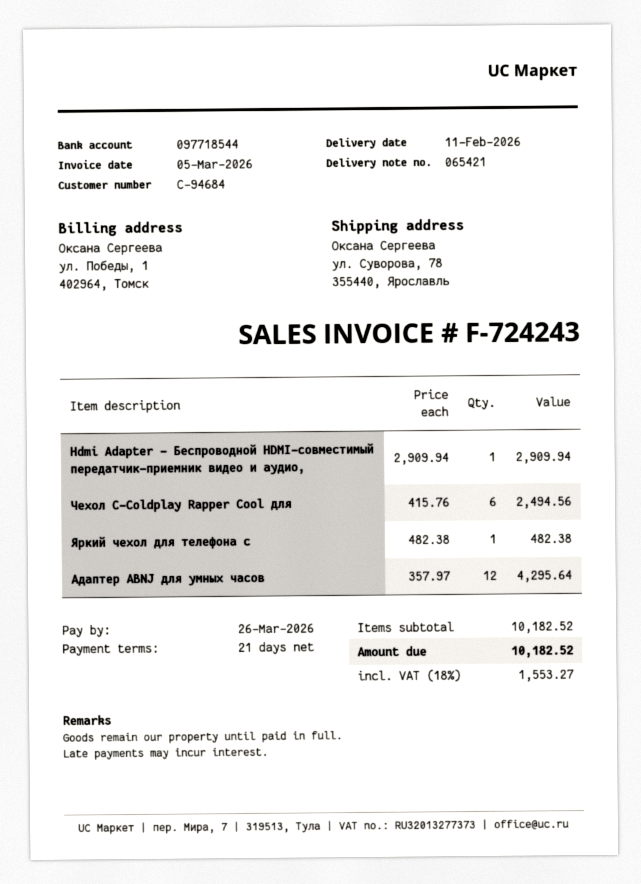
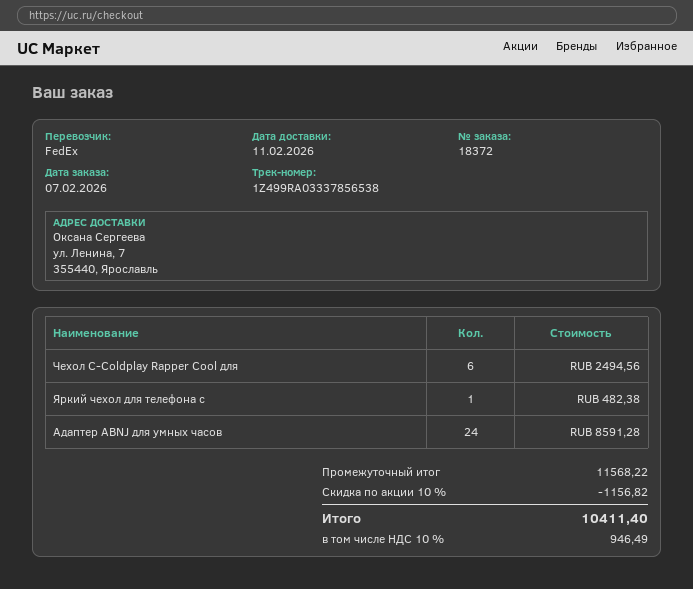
ship to: ул. Суворова, 78, 355440, Ярославль -> ул. Ленина, 7, 355440, Ярославль
Hdmi Adapter - Беспроводной HDMI-совместимый передатчик-приемник видео и аудио,: 1 for 2909.94 -> none
Адаптер ABNJ для умных часов: 12 for 4295.64 -> 24 for 8591.28
subtotal: 10182.52 -> 11568.22
discount: none -> 10% = 1156.82
tax: 18% = 1553.27 -> 10% = 946.49
total: 10182.52 -> 10411.40

